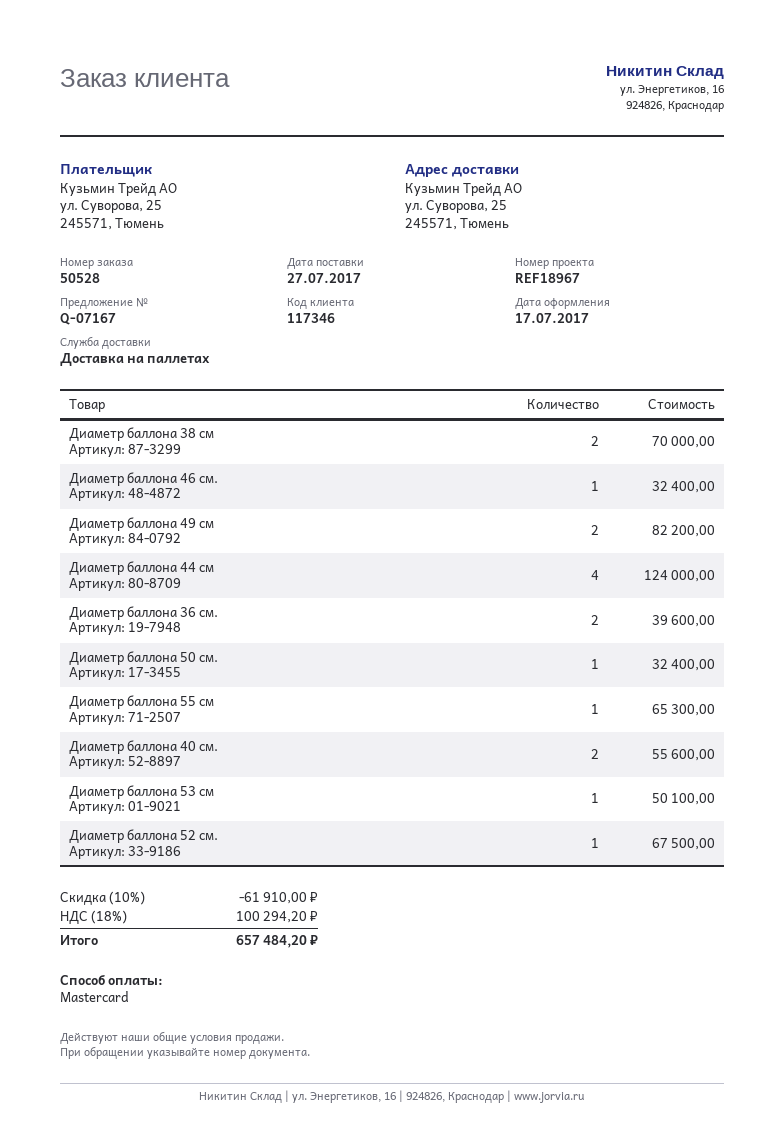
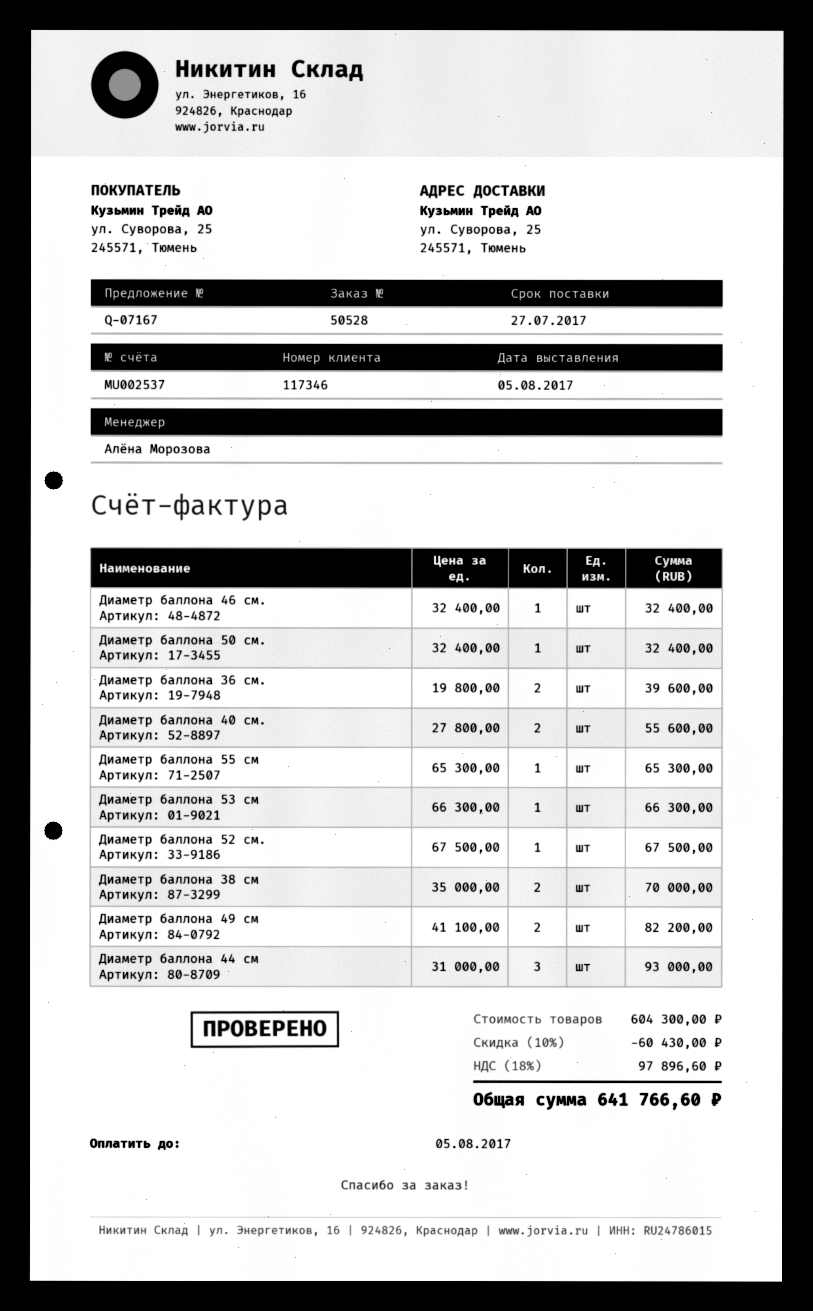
Диаметр баллона 44 см: 4 for 124000.00 -> 3 for 93000.00
Диаметр баллона 53 см: 1 for 50100.00 -> 1 for 66300.00
discount: 10% = 61910.00 -> 10% = 60430.00
tax: 18% = 100294.20 -> 18% = 97896.60
total: 657484.20 -> 641766.60

